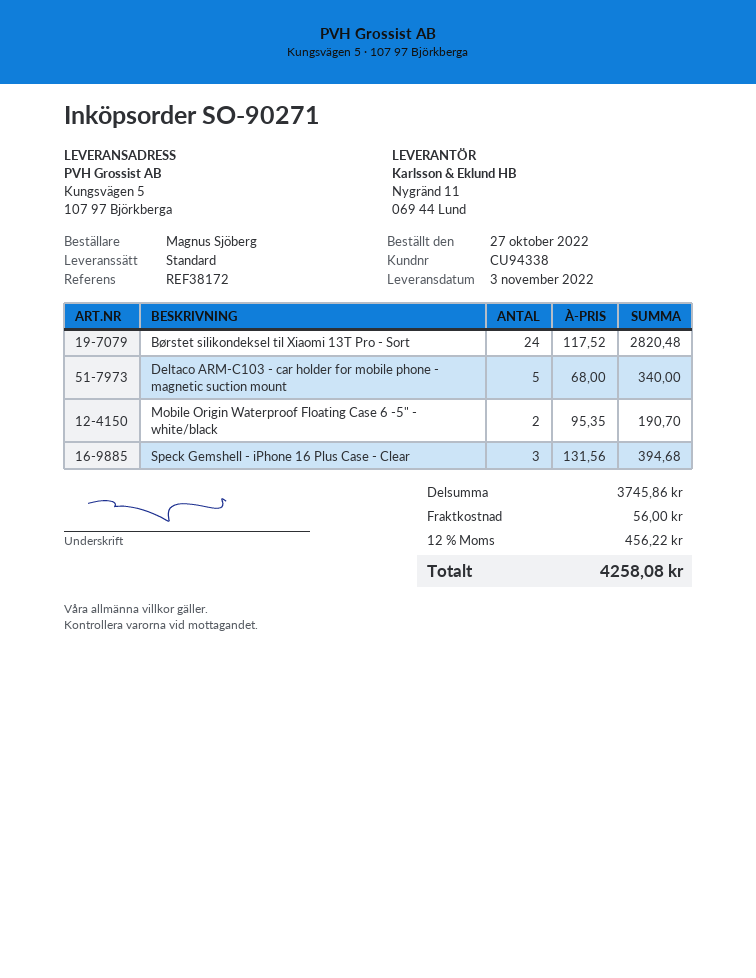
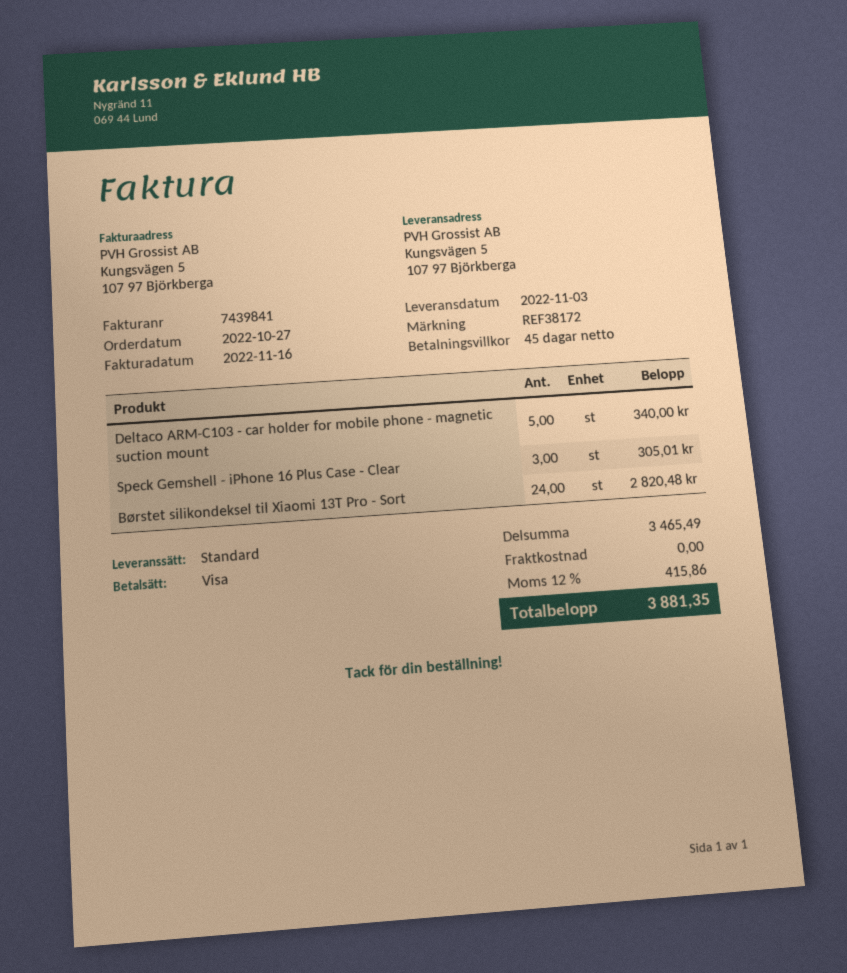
Mobile Origin Waterproof Floating Case 6 -5" - white/black: 2 for 190.70 -> none
Speck Gemshell - iPhone 16 Plus Case - Clear: 3 for 394.68 -> 3 for 305.01
subtotal: 3745.86 -> 3465.49
shipping: 56.00 -> 0.00
tax: 12% = 456.22 -> 12% = 415.86
total: 4258.08 -> 3881.35

